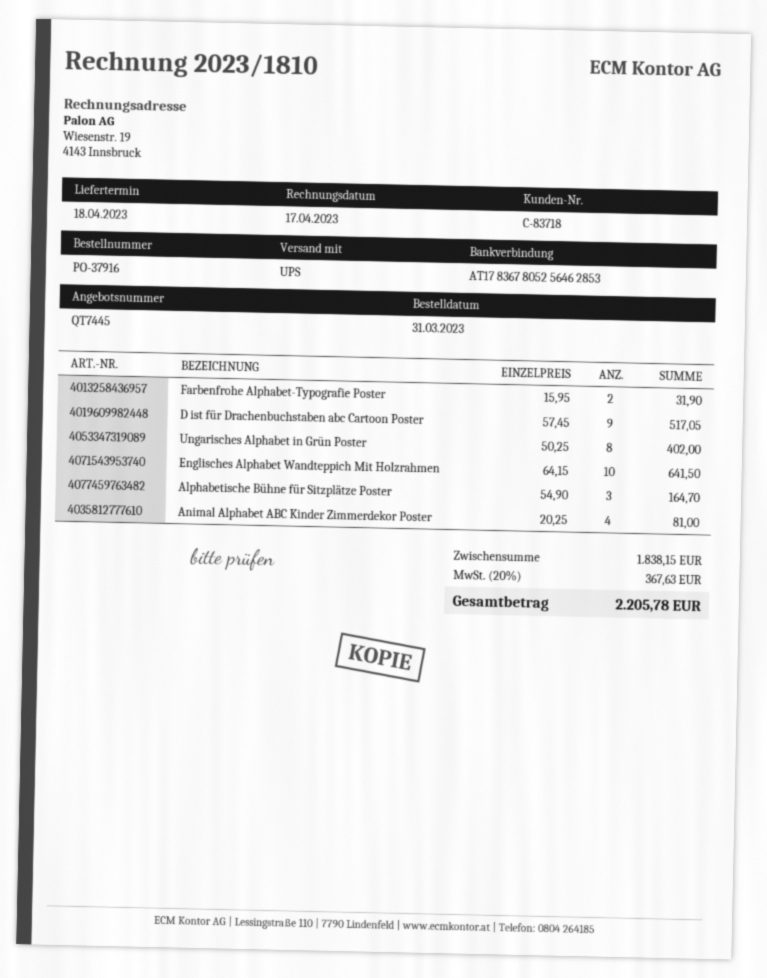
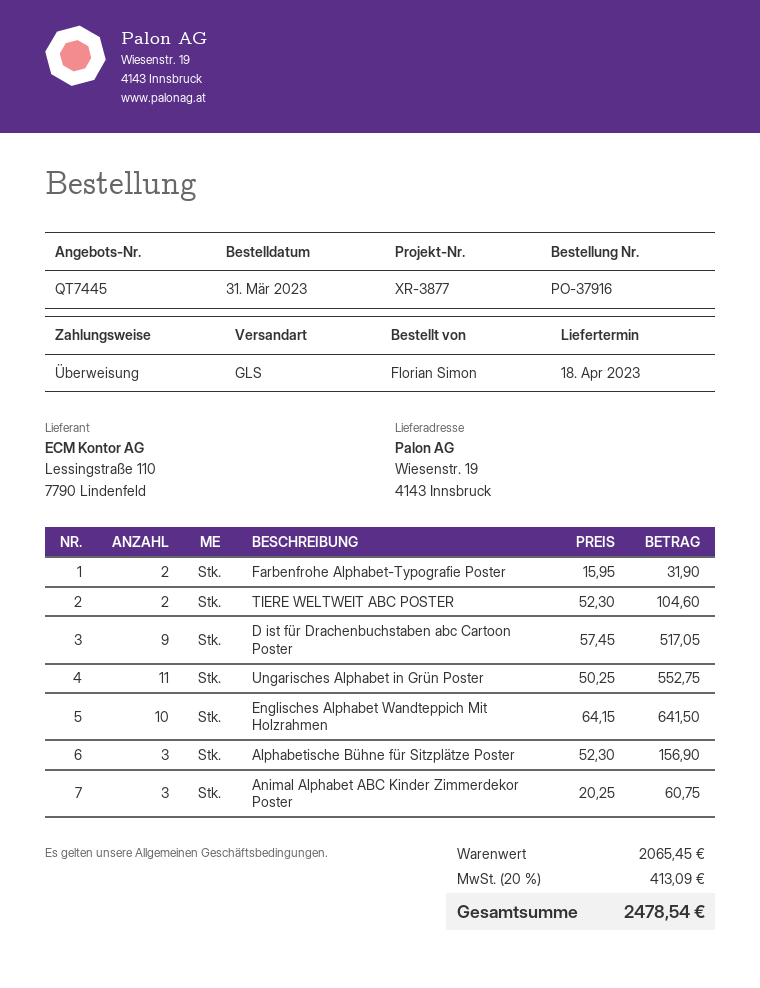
shipping method: UPS -> GLS
Ungarisches Alphabet in Grün Poster: 8 x 50.25 = 402.00 -> 11 x 50.25 = 552.75
Alphabetische Bühne für Sitzplätze Poster: 3 x 54.90 = 164.70 -> 3 x 52.30 = 156.90
Animal Alphabet ABC Kinder Zimmerdekor Poster: 4 x 20.25 = 81.00 -> 3 x 20.25 = 60.75
TIERE WELTWEIT ABC POSTER: none -> 2 x 52.30 = 104.60
subtotal: 1838.15 -> 2065.45
tax: 20% = 367.63 -> 20% = 413.09
total: 2205.78 -> 2478.54

